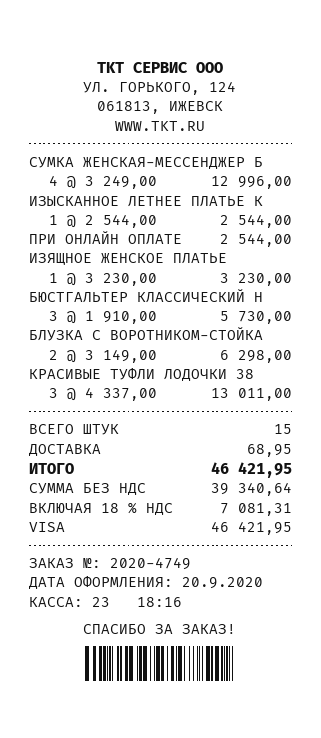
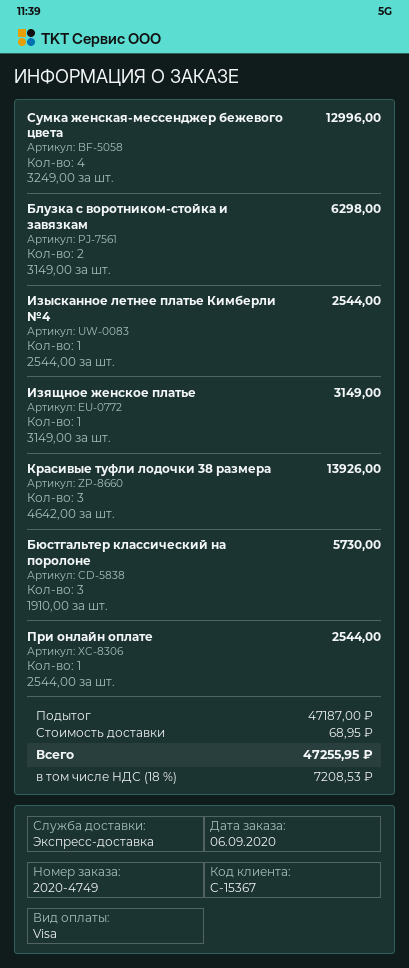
order date: 2020-09-20 -> 2020-09-06
ИЗЯЩНОЕ ЖЕНСКОЕ ПЛАТЬЕ: 1 x 3230.00 = 3230.00 -> 1 x 3149.00 = 3149.00
КРАСИВЫЕ ТУФЛИ ЛОДОЧКИ 38: 3 x 4337.00 = 13011.00 -> 3 x 4642.00 = 13926.00
tax: 18% = 7081.31 -> 18% = 7208.53
total: 46421.95 -> 47255.95

